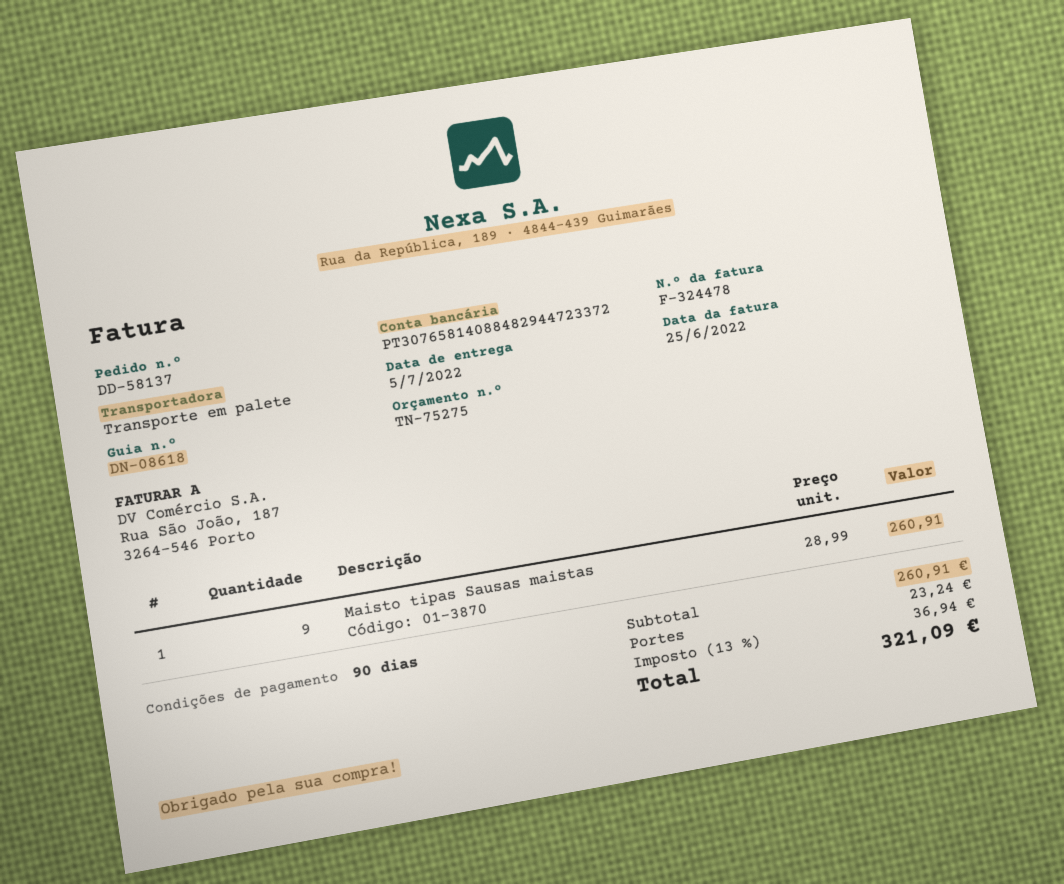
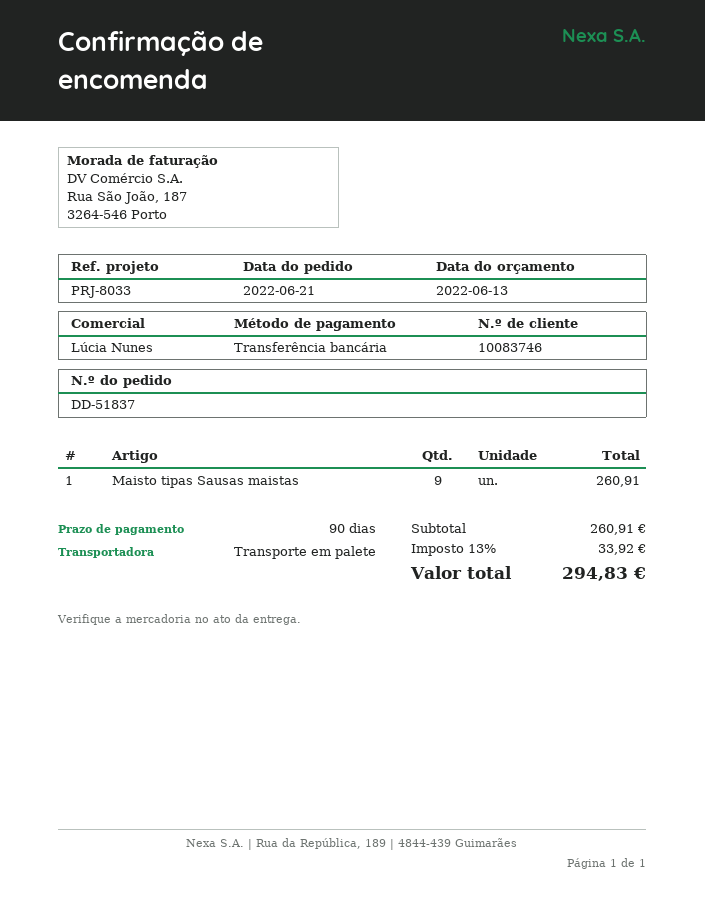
order number: DD-58137 -> DD-51837
shipping: 23.24 -> none
tax: 13% = 36.94 -> 13% = 33.92
total: 321.09 -> 294.83

